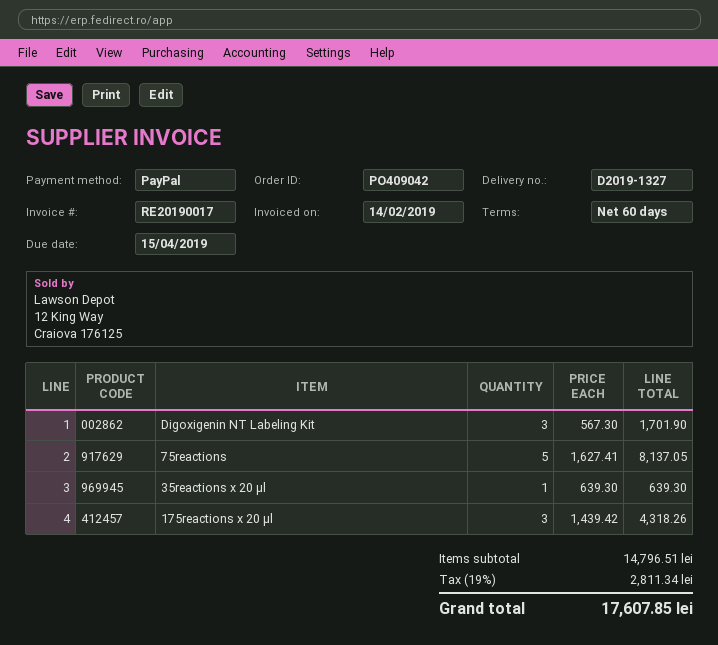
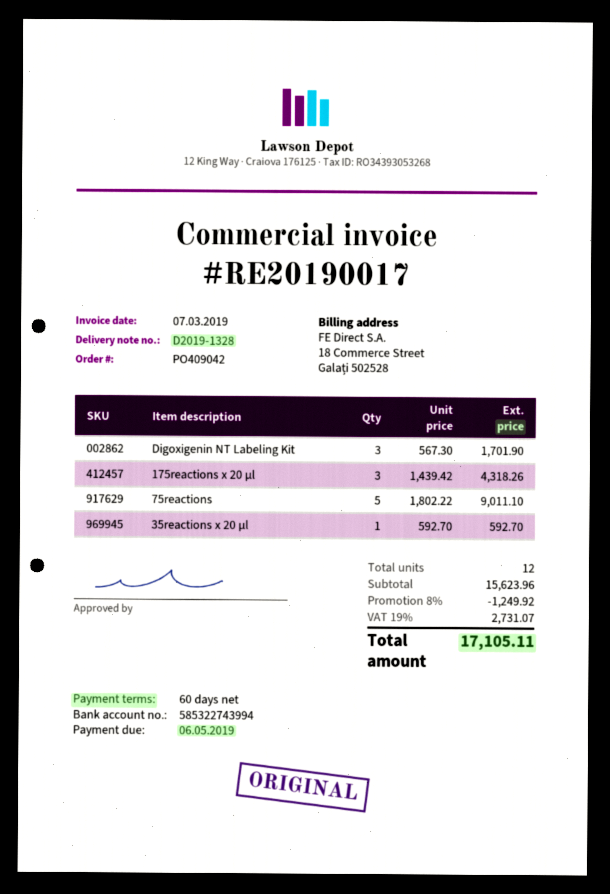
delivery note number: D2019-1327 -> D2019-1328
invoice date: 2019-02-14 -> 2019-03-07
due date: 2019-04-15 -> 2019-05-06
75reactions: 5 x 1627.41 = 8137.05 -> 5 x 1802.22 = 9011.10
35reactions x 20 µl: 1 x 639.30 = 639.30 -> 1 x 592.70 = 592.70
subtotal: 14796.51 -> 15623.96
discount: none -> 8% = 1249.92
tax: 19% = 2811.34 -> 19% = 2731.07
total: 17607.85 -> 17105.11

